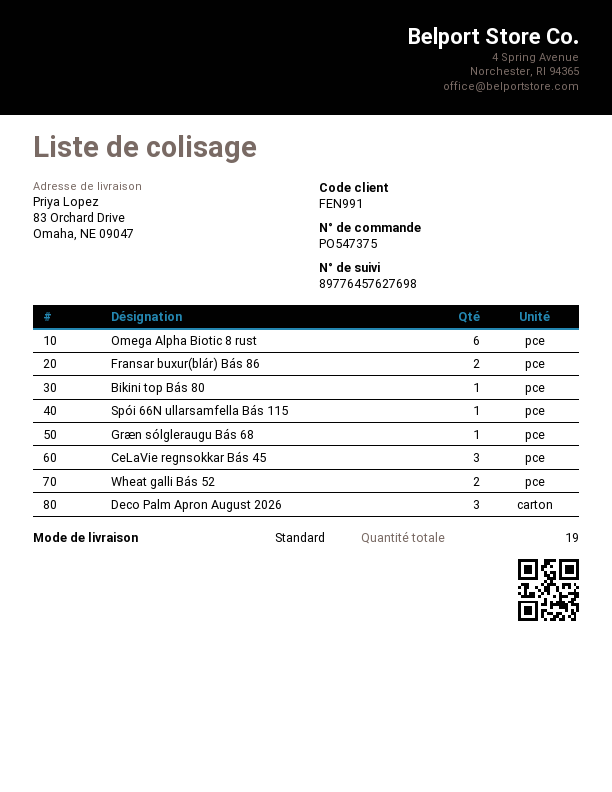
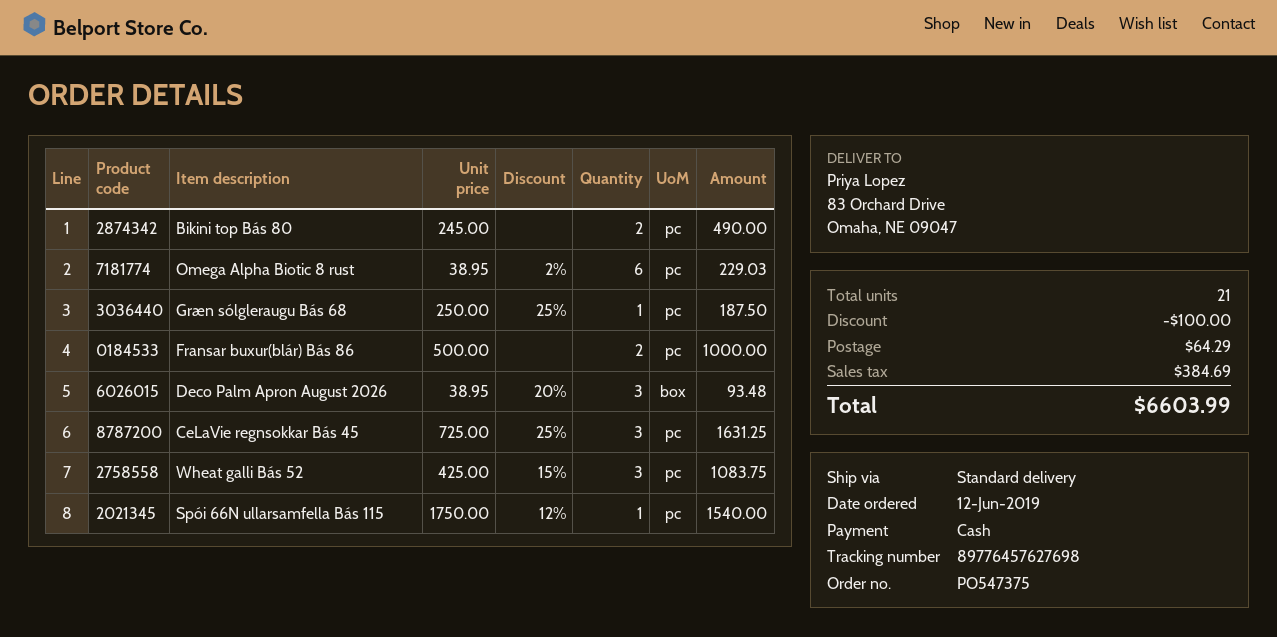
Bikini top Bás 80: 1 -> 2
Wheat galli Bás 52: 2 -> 3
total quantity: 19 -> 21

